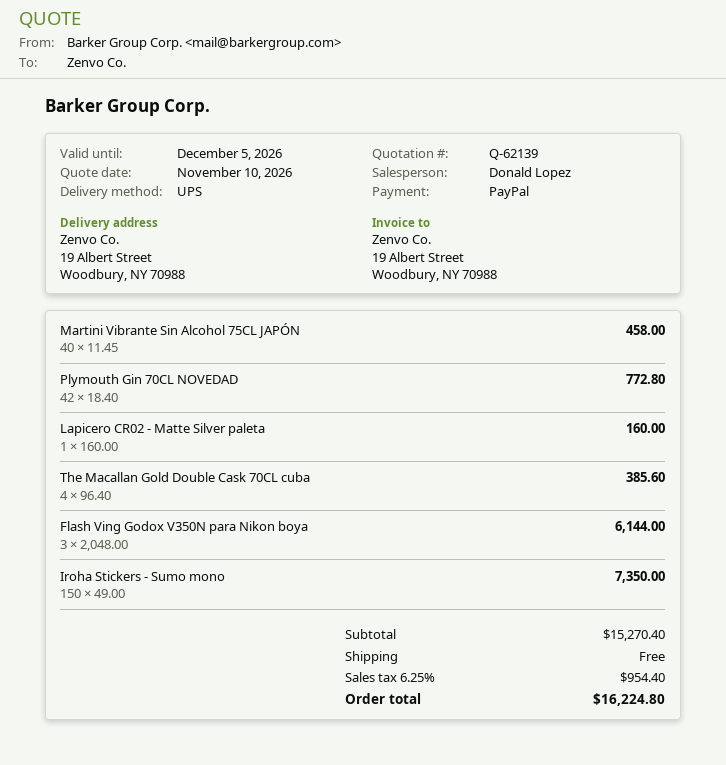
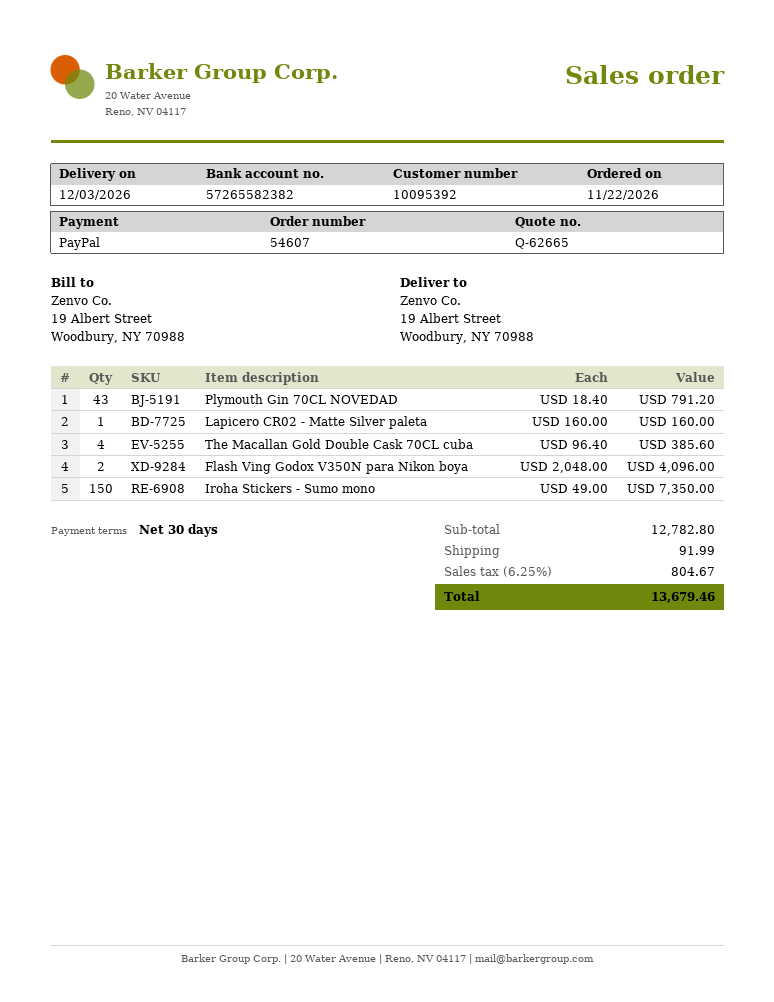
quote number: Q-62139 -> Q-62665
Martini Vibrante Sin Alcohol 75CL JAPÓN: 40 x 11.45 = 458.00 -> none
Plymouth Gin 70CL NOVEDAD: 42 x 18.40 = 772.80 -> 43 x 18.40 = 791.20
Flash Ving Godox V350N para Nikon boya: 3 x 2048.00 = 6144.00 -> 2 x 2048.00 = 4096.00
subtotal: 15270.40 -> 12782.80
shipping: 0.00 -> 91.99
tax: 6.25% = 954.40 -> 6.25% = 804.67
total: 16224.80 -> 13679.46

